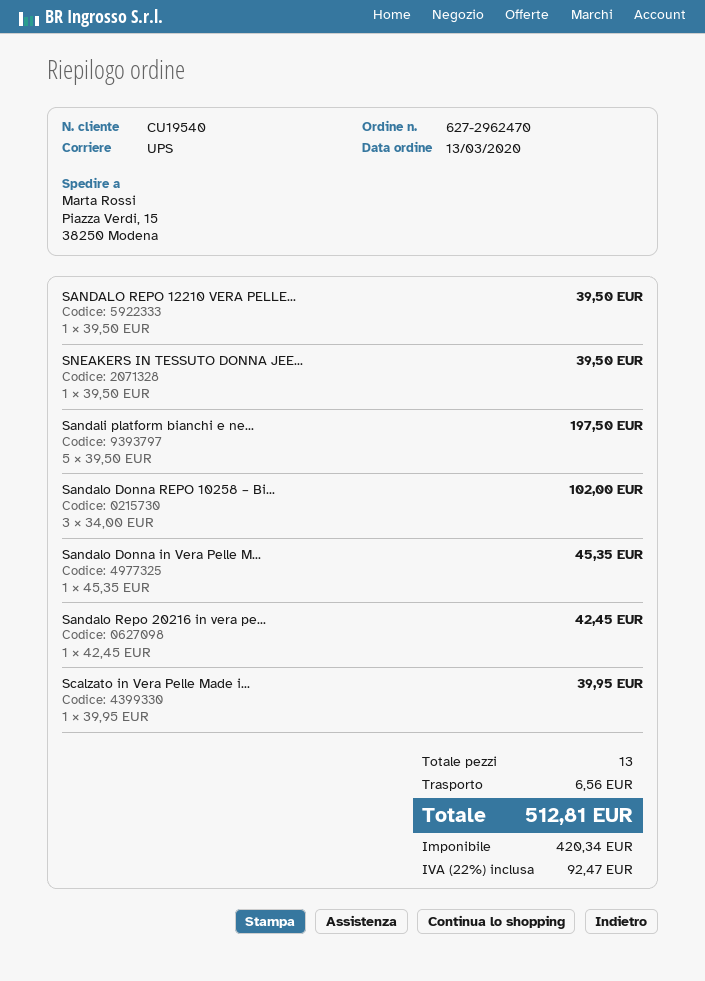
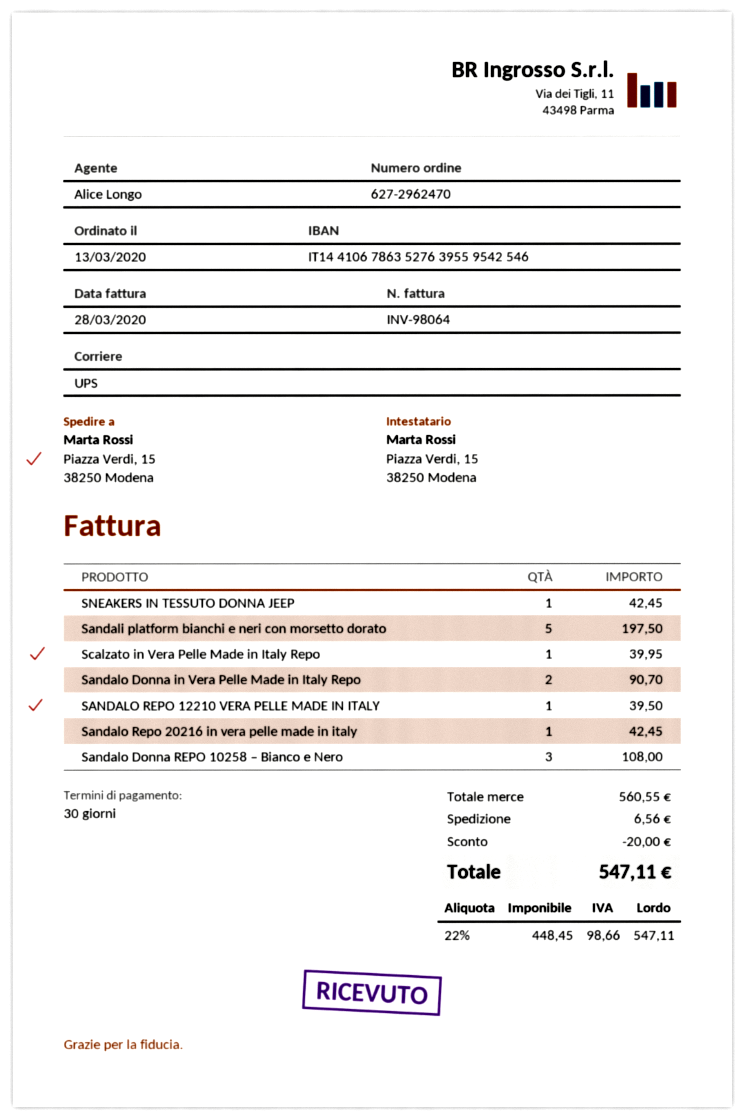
SNEAKERS IN TESSUTO DONNA JEE...: 1 for 39.50 -> 1 for 42.45
Sandalo Donna REPO 10258 – Bi...: 3 for 102.00 -> 3 for 108.00
Sandalo Donna in Vera Pelle M...: 1 for 45.35 -> 2 for 90.70
discount: none -> 20.00
net: 420.34 -> 448.45
tax: 22% = 92.47 -> 22% = 98.66
total: 512.81 -> 547.11

